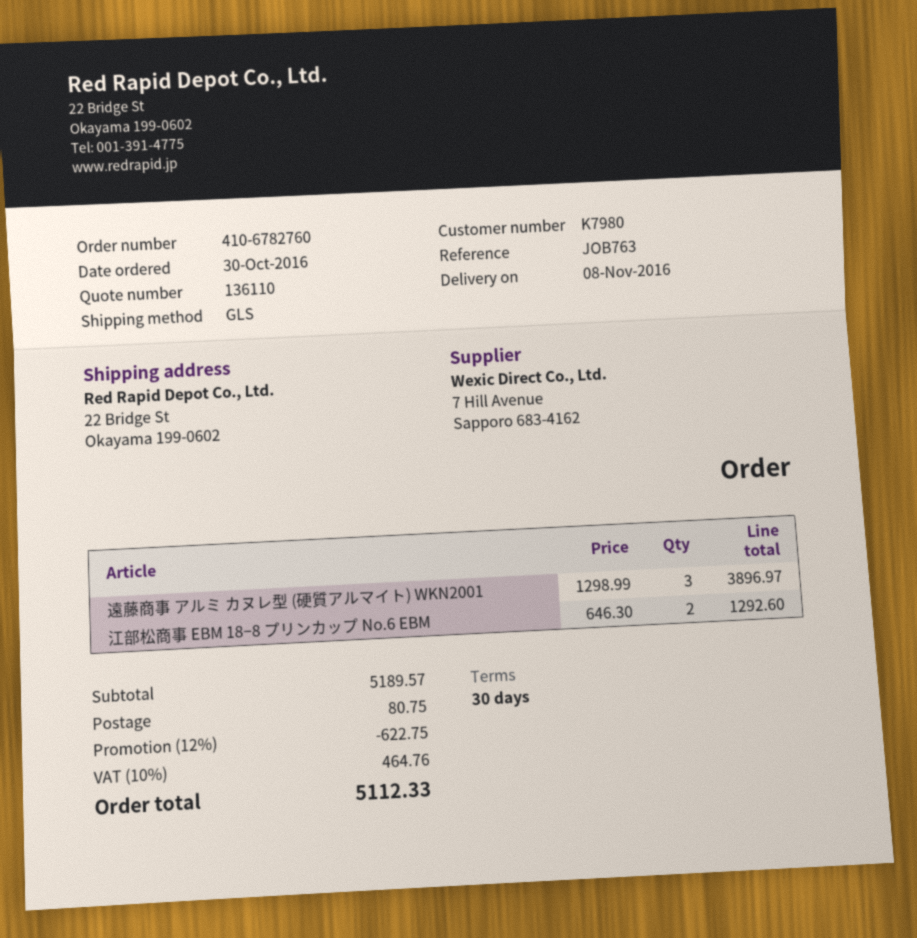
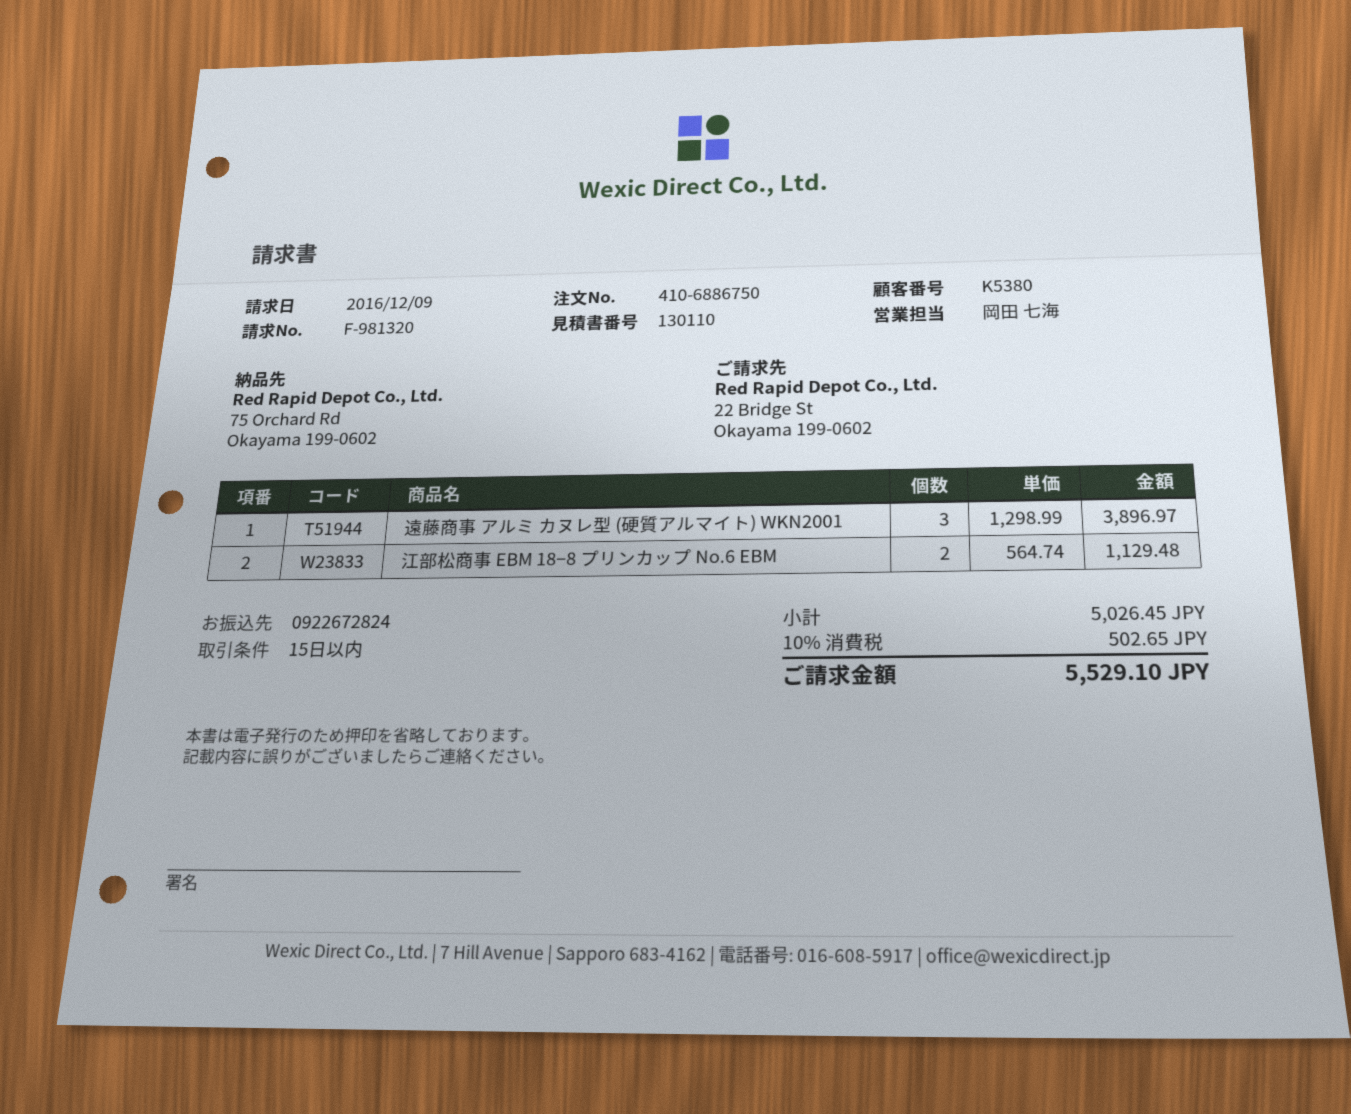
quote number: 136110 -> 130110
order number: 410-6782760 -> 410-6886750
payment terms: 30 days -> 15 days
customer number: K7980 -> K5380
ship to: 22 Bridge St, Okayama 199-0602 -> 75 Orchard Rd, Okayama 199-0602
江部松商事 EBM 18−8 プリンカップ No.6 EBM: 2 x 646.30 = 1292.60 -> 2 x 564.74 = 1129.48
subtotal: 5189.57 -> 5026.45
discount: 12% = 622.75 -> none
shipping: 80.75 -> none
tax: 10% = 464.76 -> 10% = 502.65
total: 5112.33 -> 5529.10

